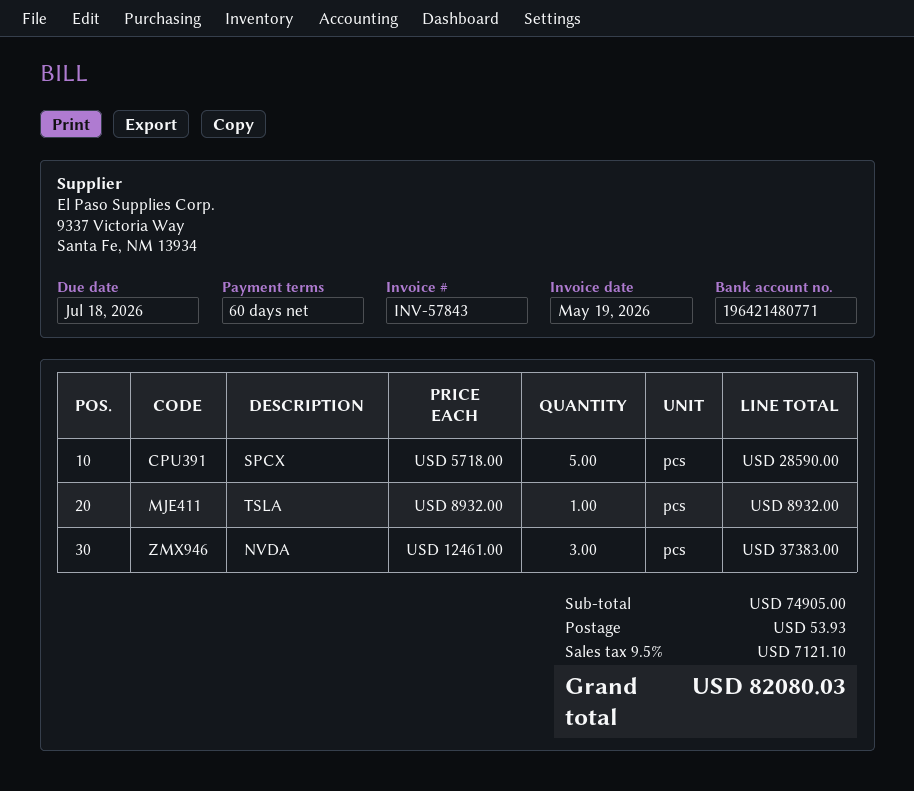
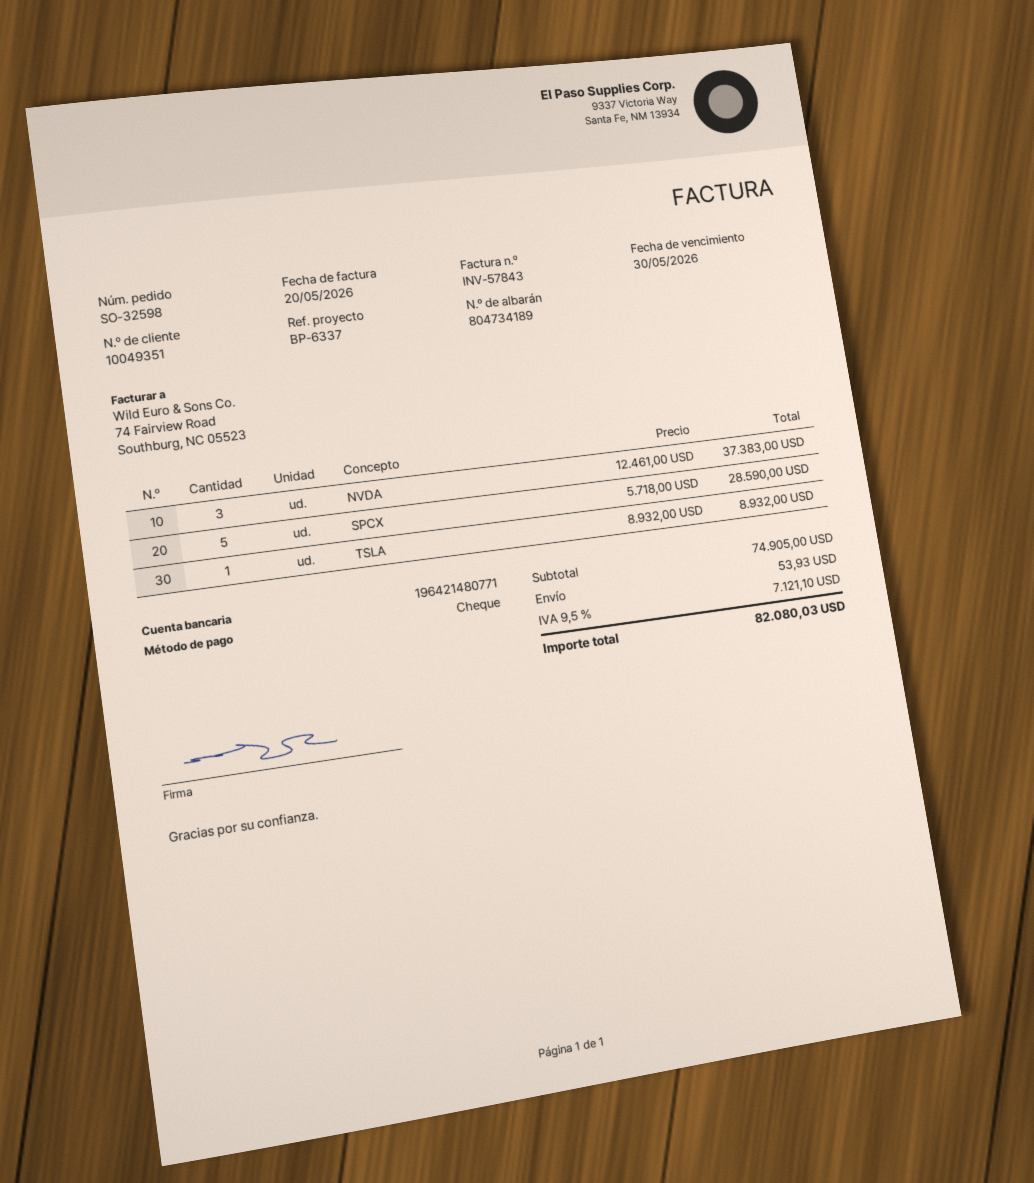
invoice date: 2026-05-19 -> 2026-05-20
due date: 2026-07-18 -> 2026-05-30

